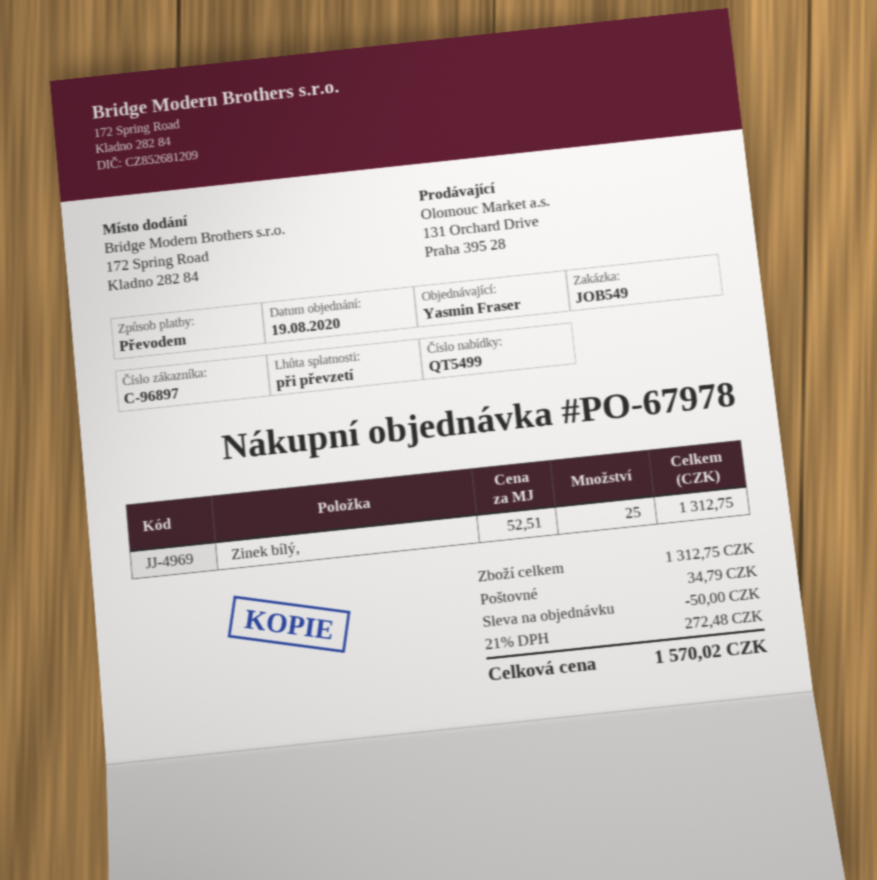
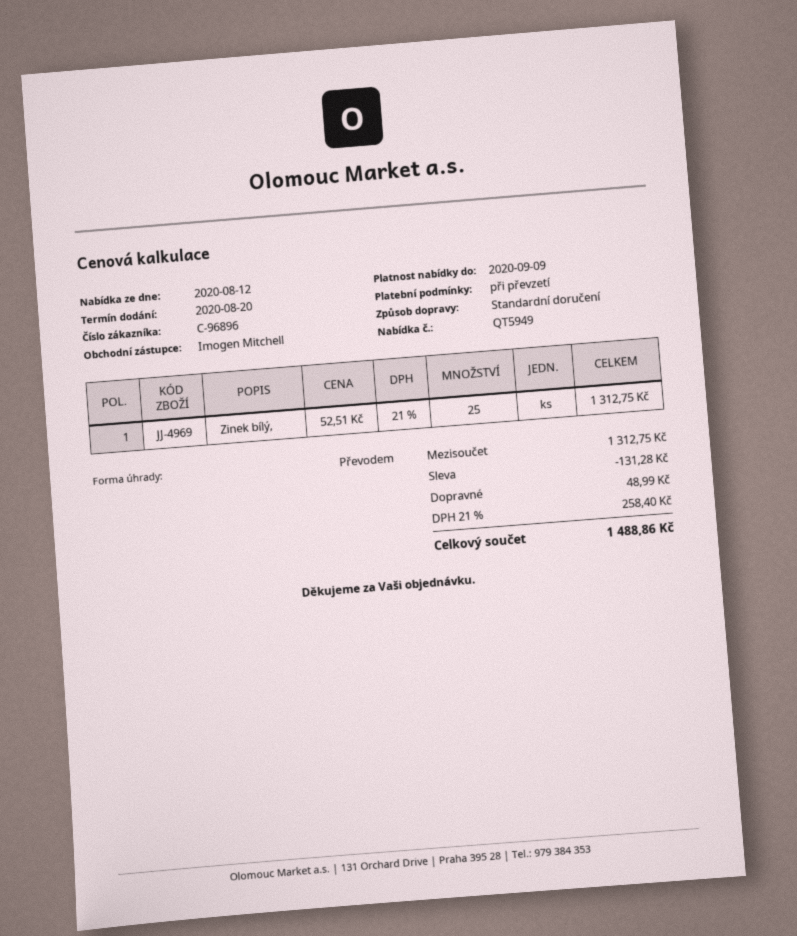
quote number: QT5499 -> QT5949
customer number: C-96897 -> C-96896
discount: 50.00 -> 131.28
shipping: 34.79 -> 48.99
tax: 21% = 272.48 -> 21% = 258.40
total: 1570.02 -> 1488.86

